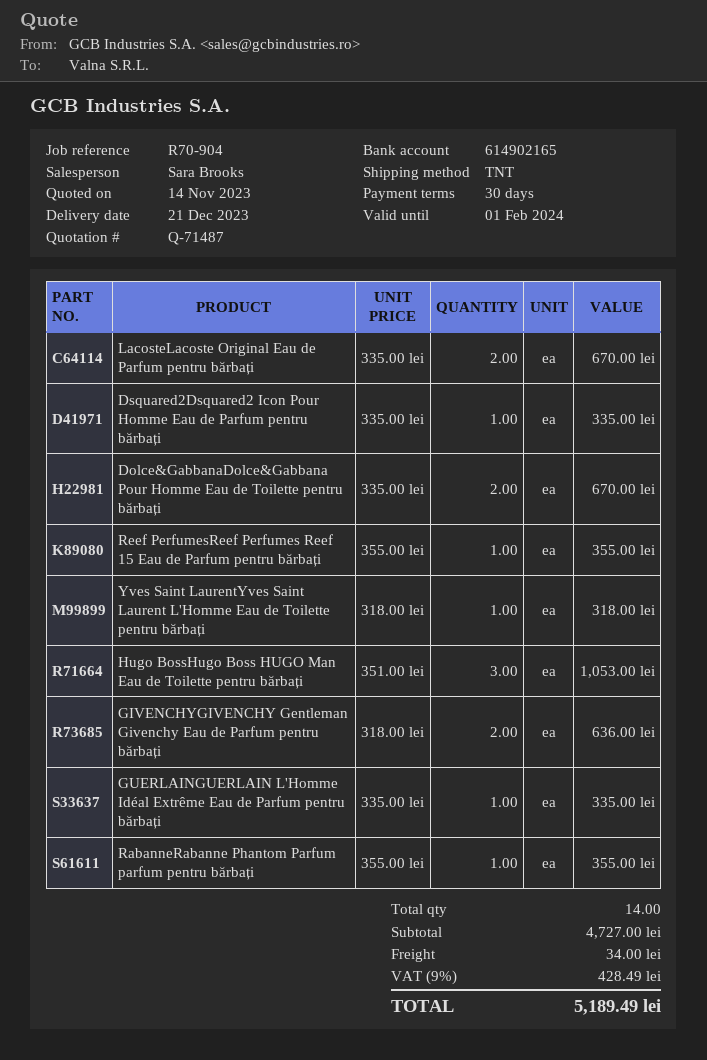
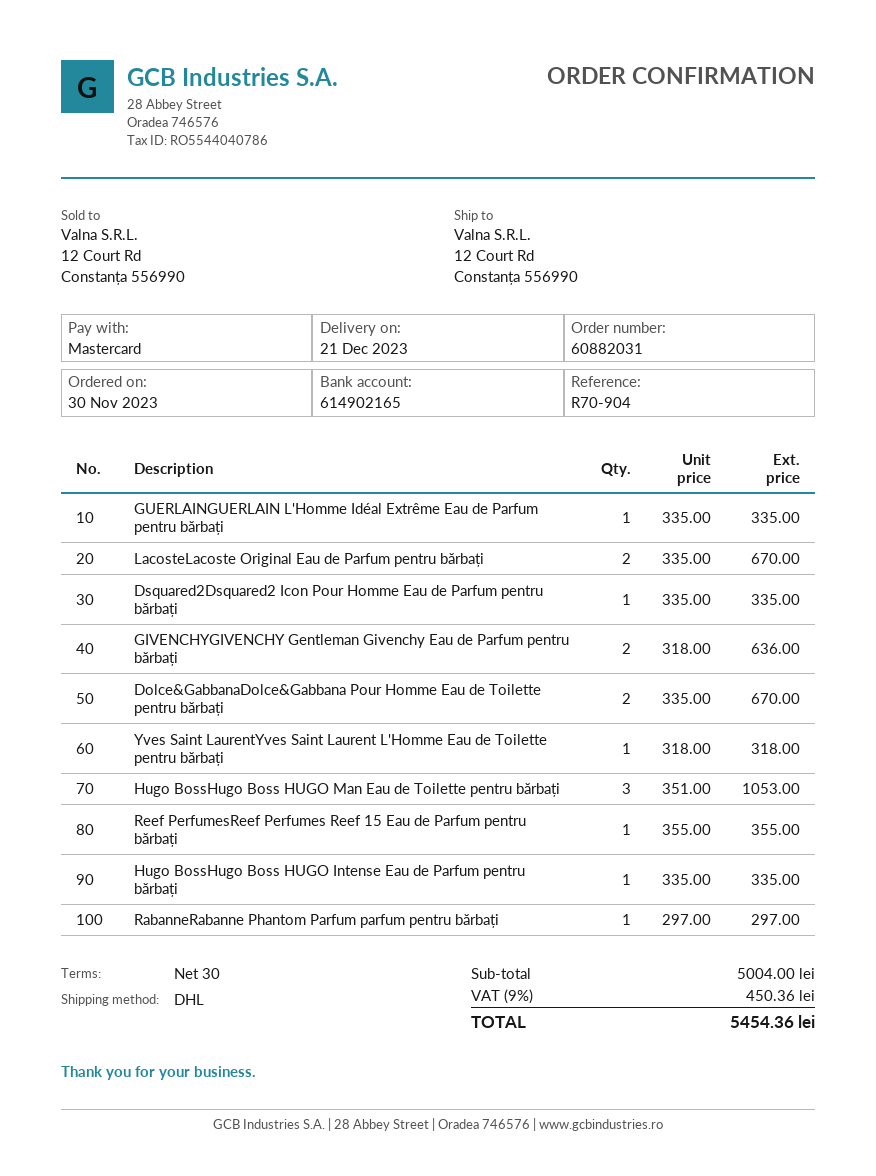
shipping method: TNT -> DHL
RabanneRabanne Phantom Parfum parfum pentru bărbați: 1 x 355.00 = 355.00 -> 1 x 297.00 = 297.00
Hugo BossHugo Boss HUGO Intense Eau de Parfum pentru bărbați: none -> 1 x 335.00 = 335.00
subtotal: 4727.00 -> 5004.00
shipping: 34.00 -> none
tax: 9% = 428.49 -> 9% = 450.36
total: 5189.49 -> 5454.36

